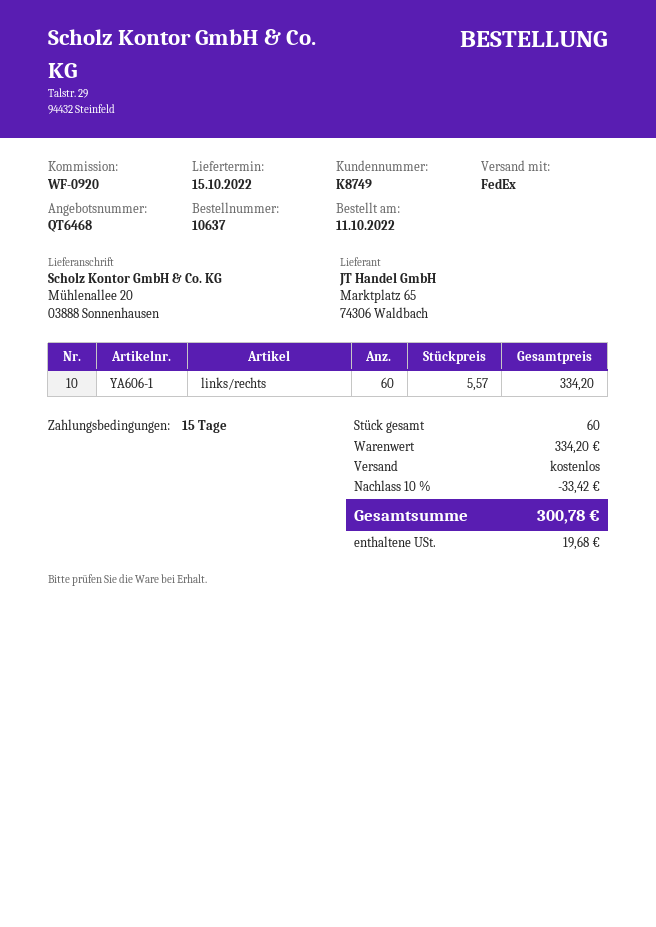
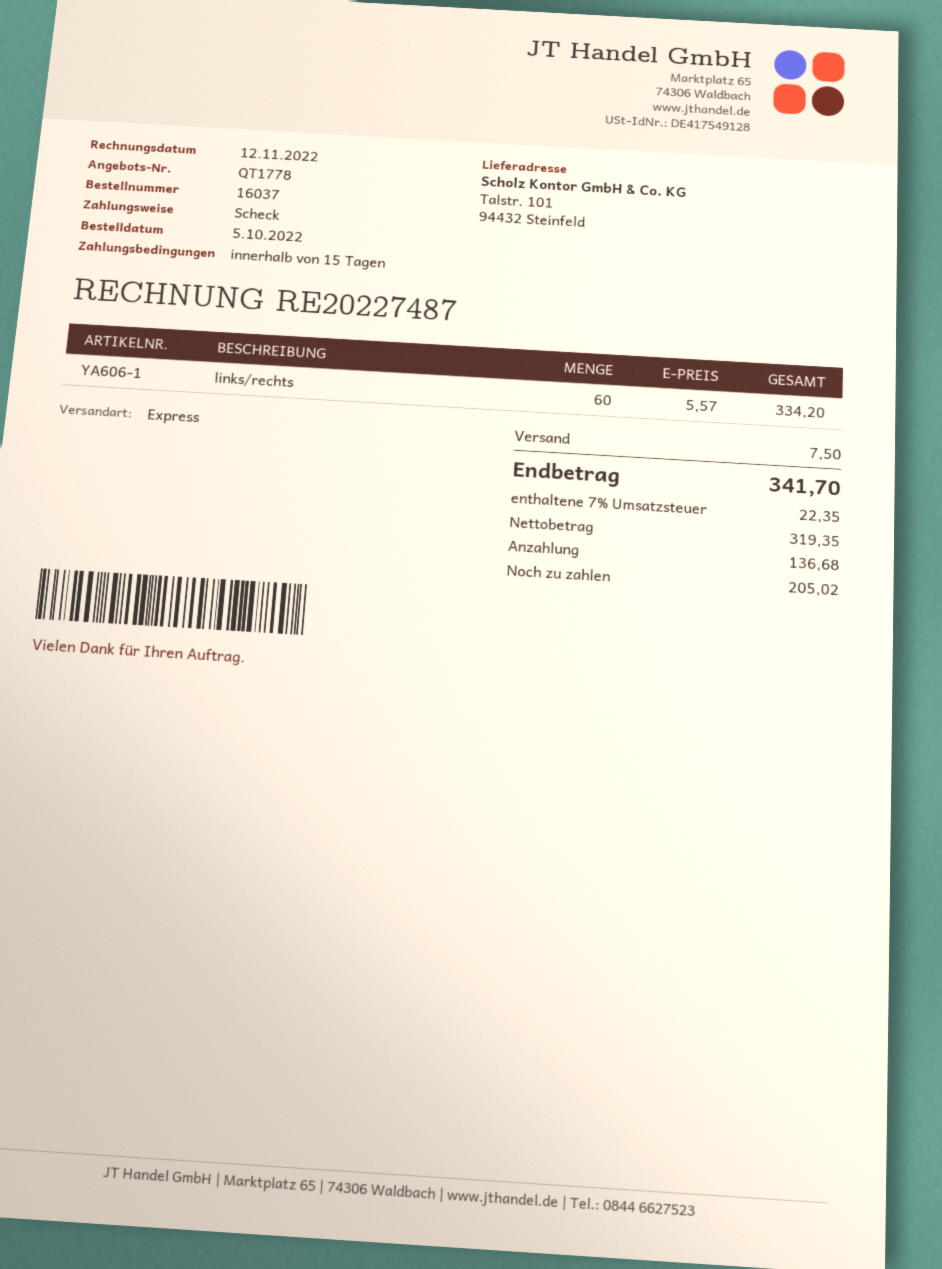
quote number: QT6468 -> QT1778
order number: 10637 -> 16037
order date: 2022-10-11 -> 2022-10-05
shipping method: FedEx -> express
ship to: Mühlenallee 20, 03888 Sonnenhausen -> Talstr. 101, 94432 Steinfeld
discount: 10% = 33.42 -> none
shipping: 0.00 -> 7.50
tax: 19.68 -> 22.35
total: 300.78 -> 341.70

